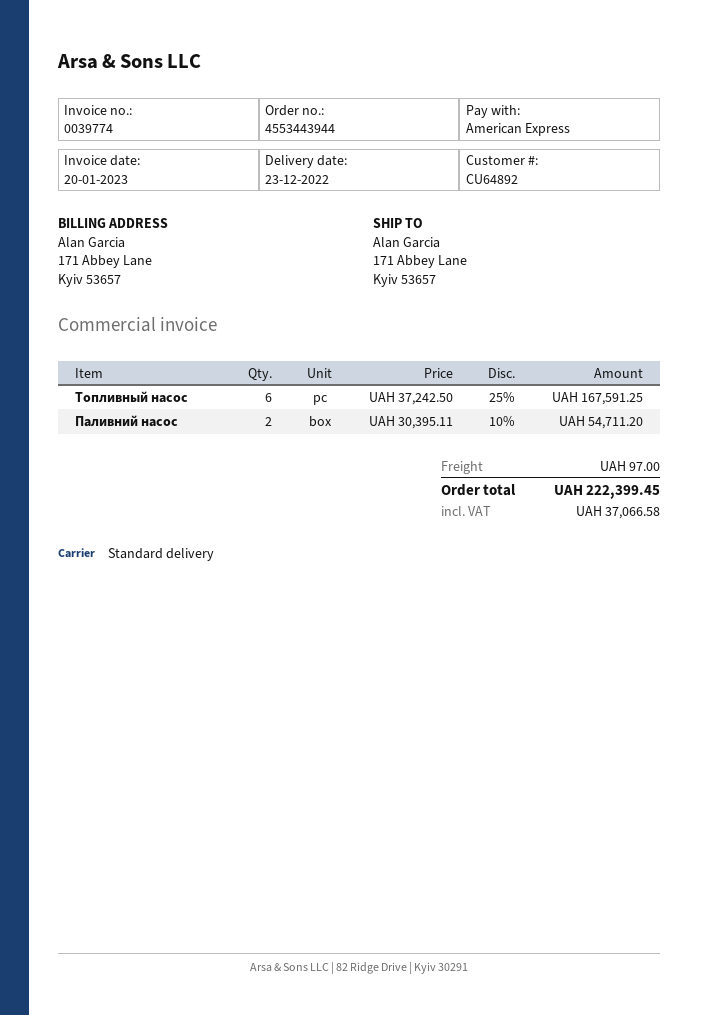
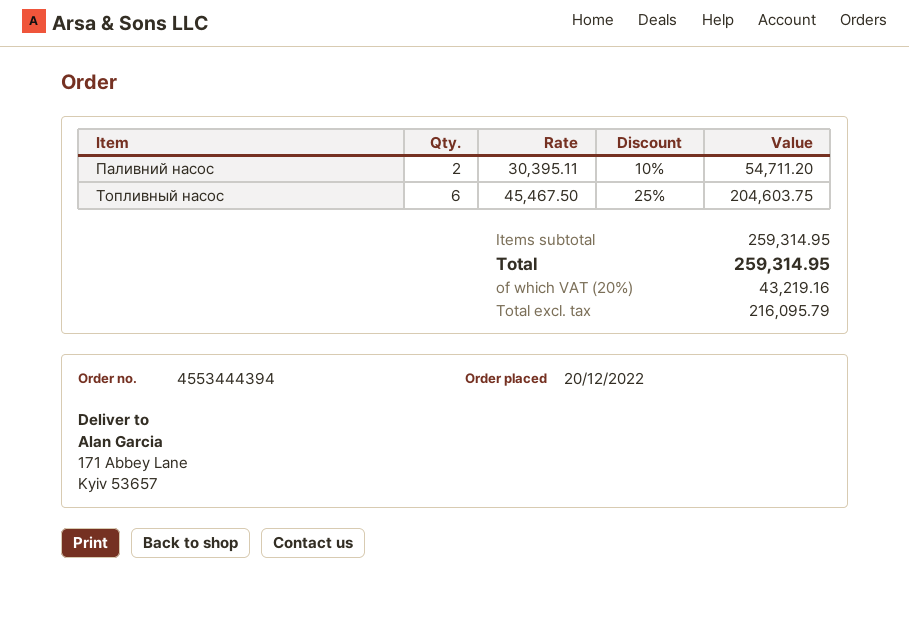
order number: 4553443944 -> 4553444394
Топливный насос: 6 x 37242.50 - 25% = 167591.25 -> 6 x 45467.50 - 25% = 204603.75
shipping: 97.00 -> none
tax: 37066.58 -> 43219.16
total: 222399.45 -> 259314.95

